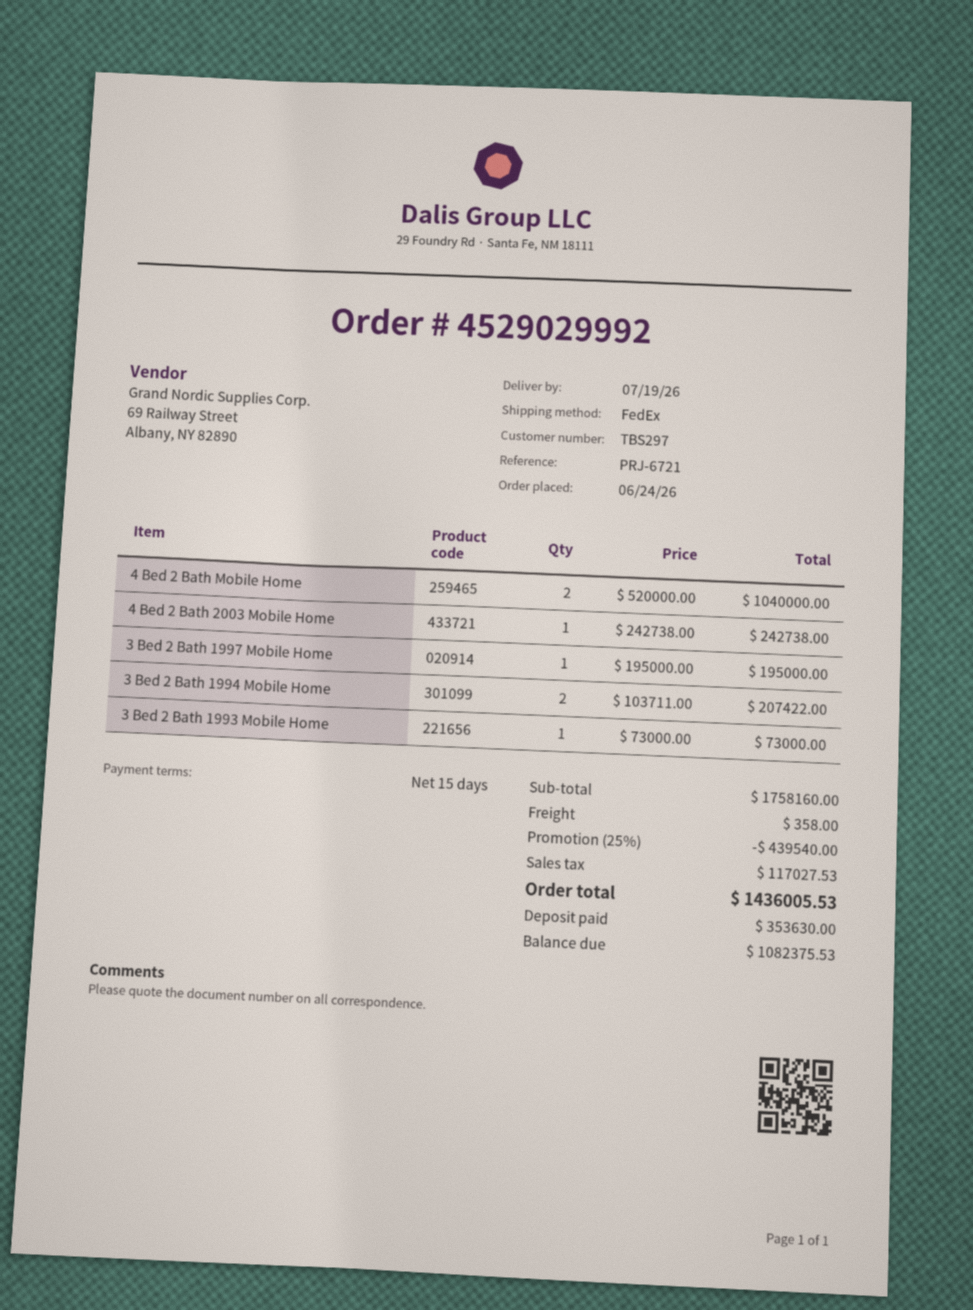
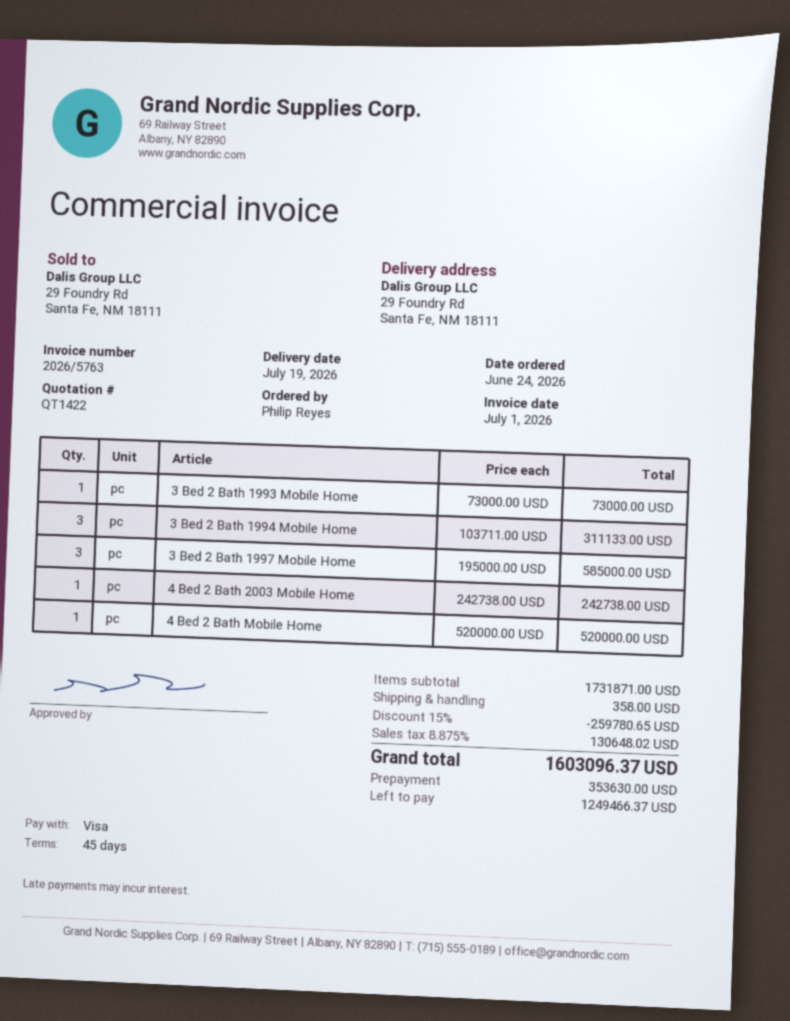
payment terms: 15 days -> 45 days
4 Bed 2 Bath Mobile Home: 2 x 520000.00 = 1040000.00 -> 1 x 520000.00 = 520000.00
3 Bed 2 Bath 1997 Mobile Home: 1 x 195000.00 = 195000.00 -> 3 x 195000.00 = 585000.00
3 Bed 2 Bath 1994 Mobile Home: 2 x 103711.00 = 207422.00 -> 3 x 103711.00 = 311133.00
subtotal: 1758160.00 -> 1731871.00
discount: 25% = 439540.00 -> 15% = 259780.65
tax: 117027.53 -> 130648.02
total: 1436005.53 -> 1603096.37
balance: 1082375.53 -> 1249466.37

